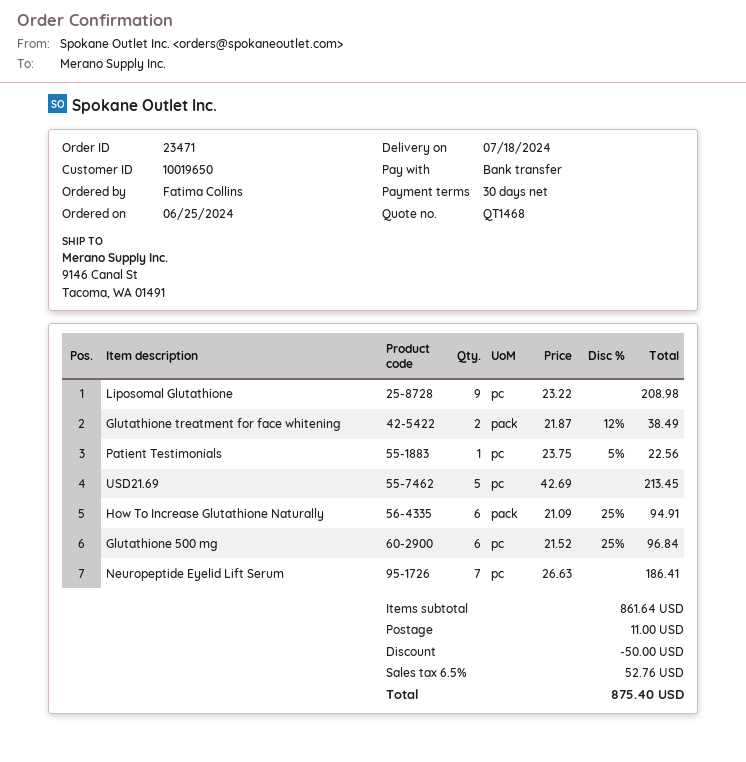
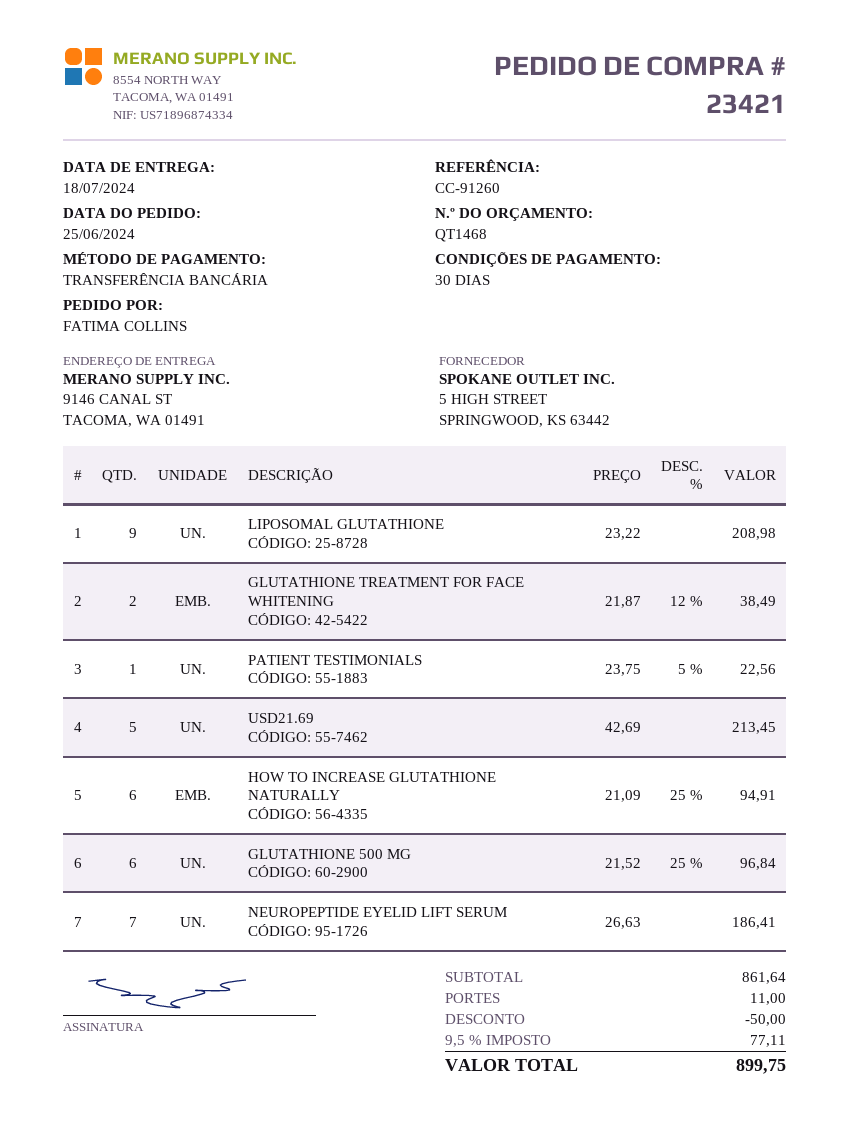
order number: 23471 -> 23421
tax: 6.5% = 52.76 -> 9.5% = 77.11
total: 875.40 -> 899.75

